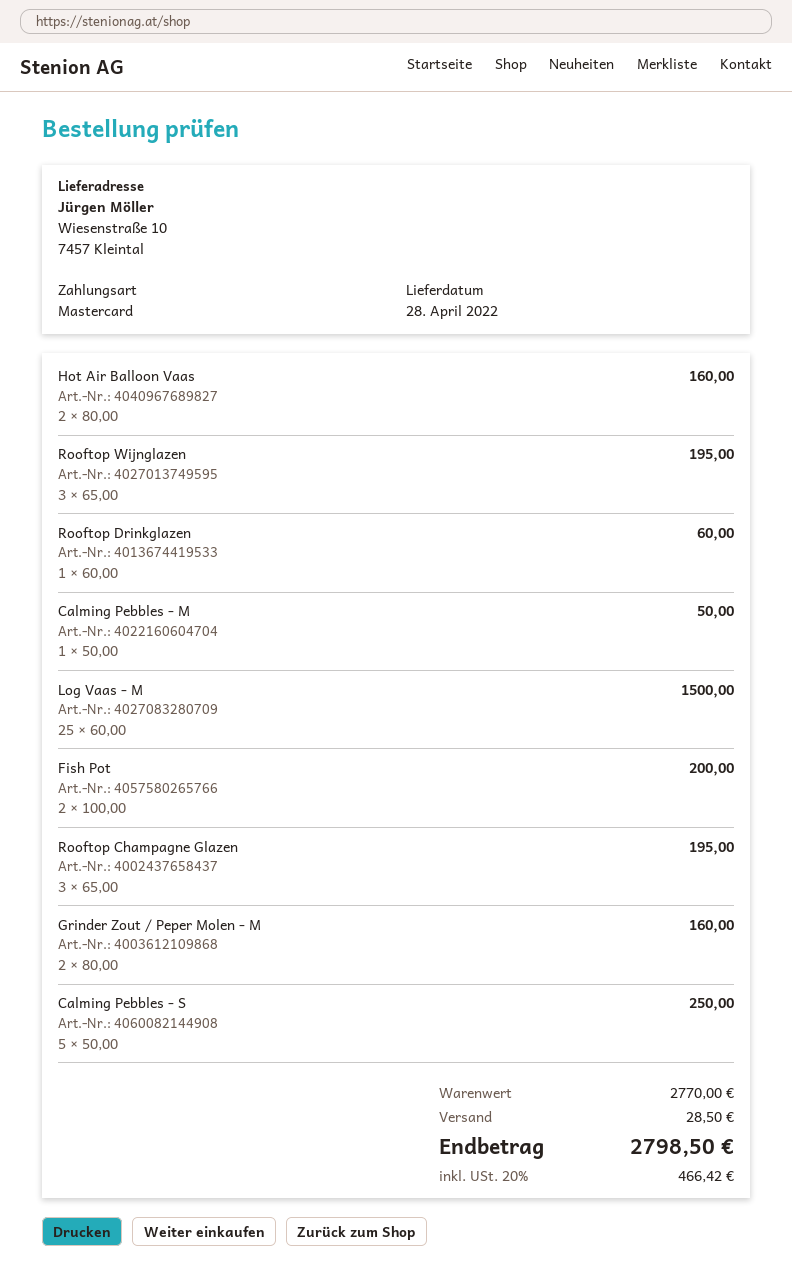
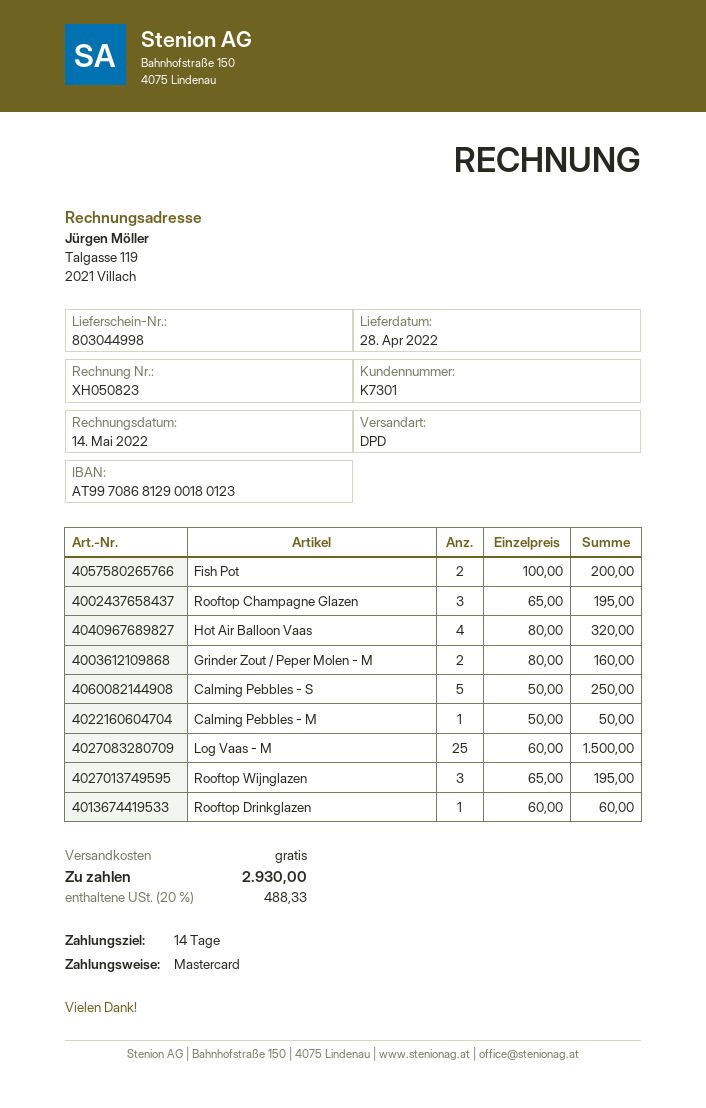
Hot Air Balloon Vaas: 2 x 80.00 = 160.00 -> 4 x 80.00 = 320.00
shipping: 28.50 -> 0.00
tax: 20% = 466.42 -> 20% = 488.33
total: 2798.50 -> 2930.00

